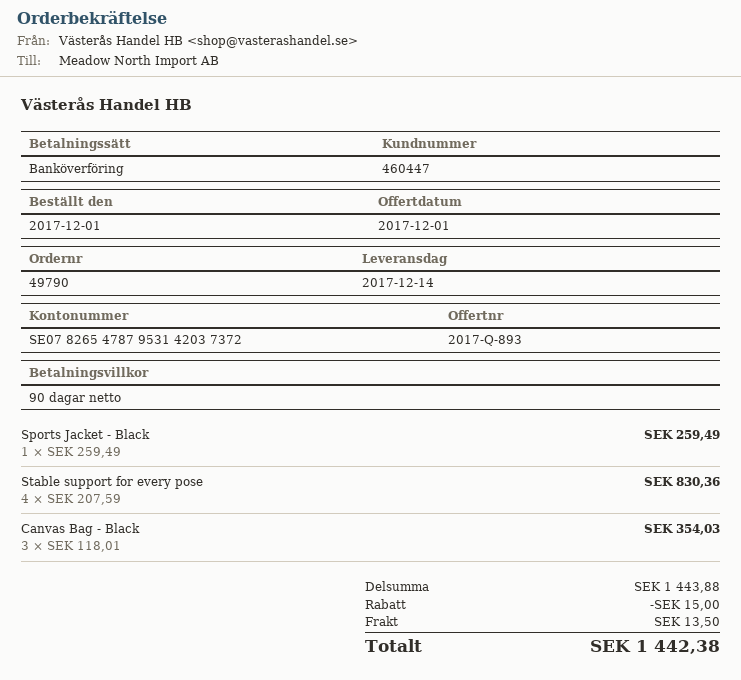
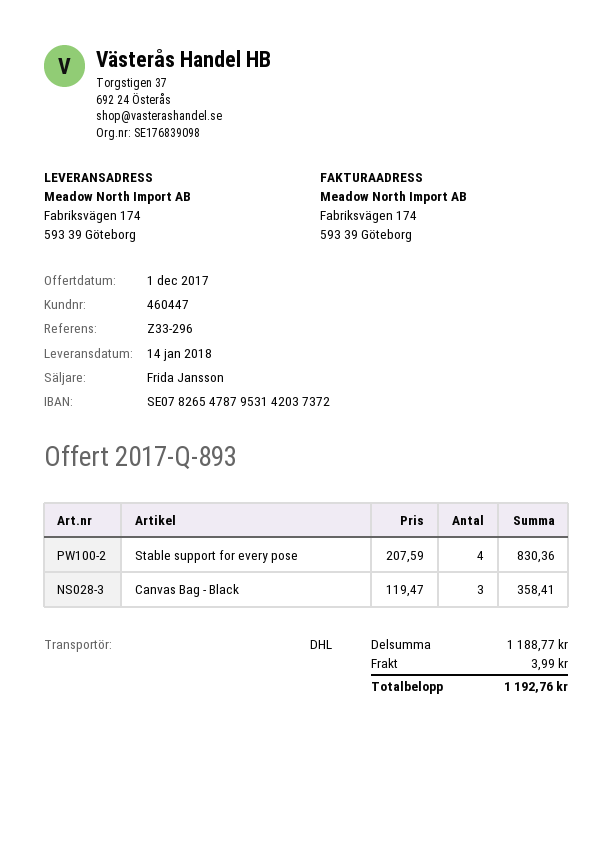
delivery date: 2017-12-14 -> 2018-01-14
Sports Jacket - Black: 1 x 259.49 = 259.49 -> none
Canvas Bag - Black: 3 x 118.01 = 354.03 -> 3 x 119.47 = 358.41
subtotal: 1443.88 -> 1188.77
discount: 15.00 -> none
shipping: 13.50 -> 3.99
total: 1442.38 -> 1192.76

